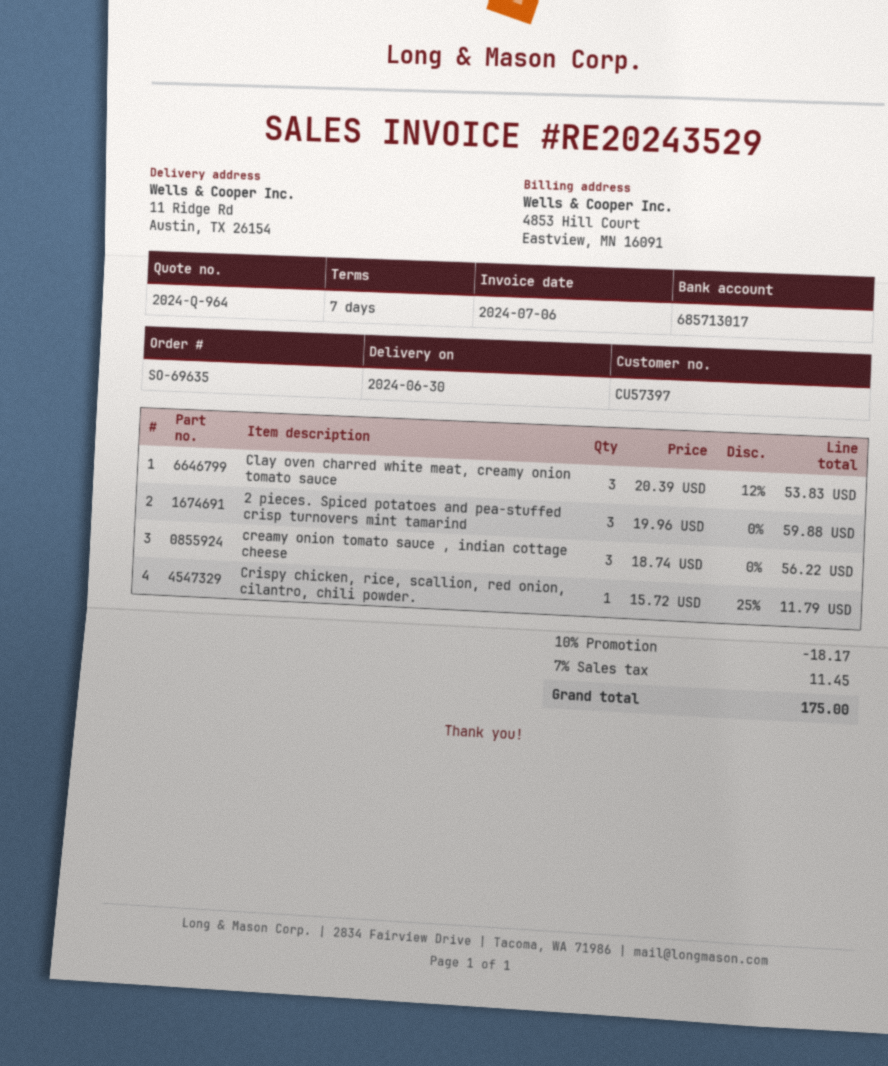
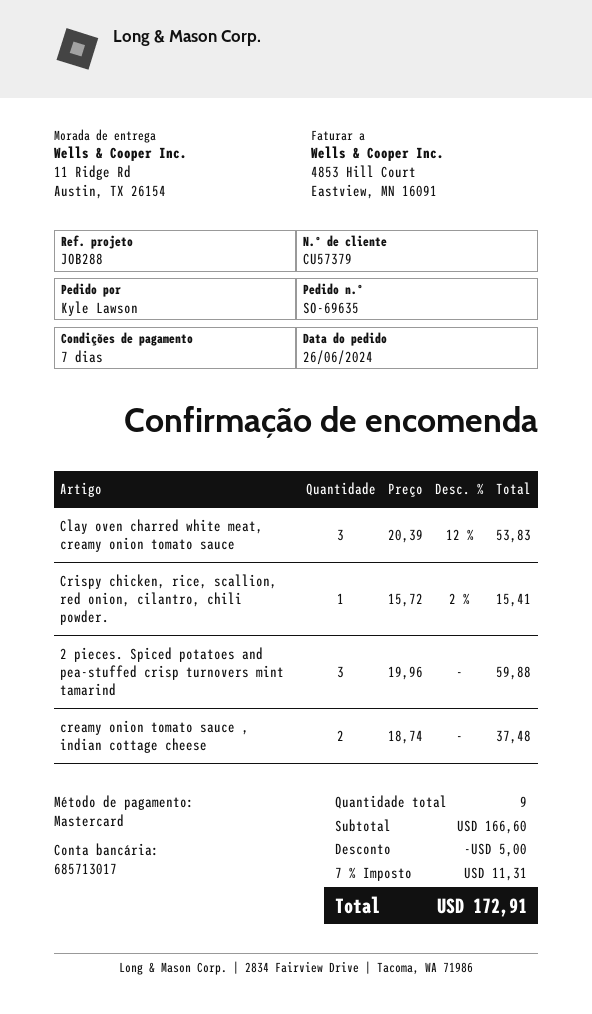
customer number: CU57397 -> CU57379
creamy onion tomato sauce , indian cottage cheese: 3 x 18.74 = 56.22 -> 2 x 18.74 = 37.48
Crispy chicken, rice, scallion, red onion, cilantro, chili powder.: 1 x 15.72 - 25% = 11.79 -> 1 x 15.72 - 2% = 15.41
discount: 18.17 -> 5.00
tax: 7% = 11.45 -> 7% = 11.31
total: 175.00 -> 172.91

